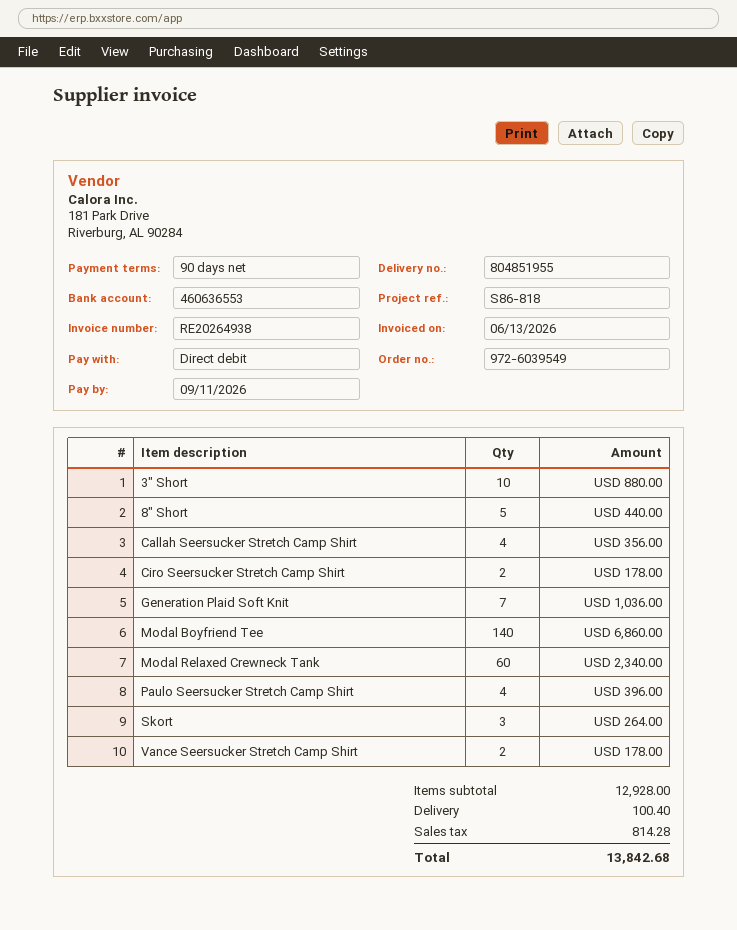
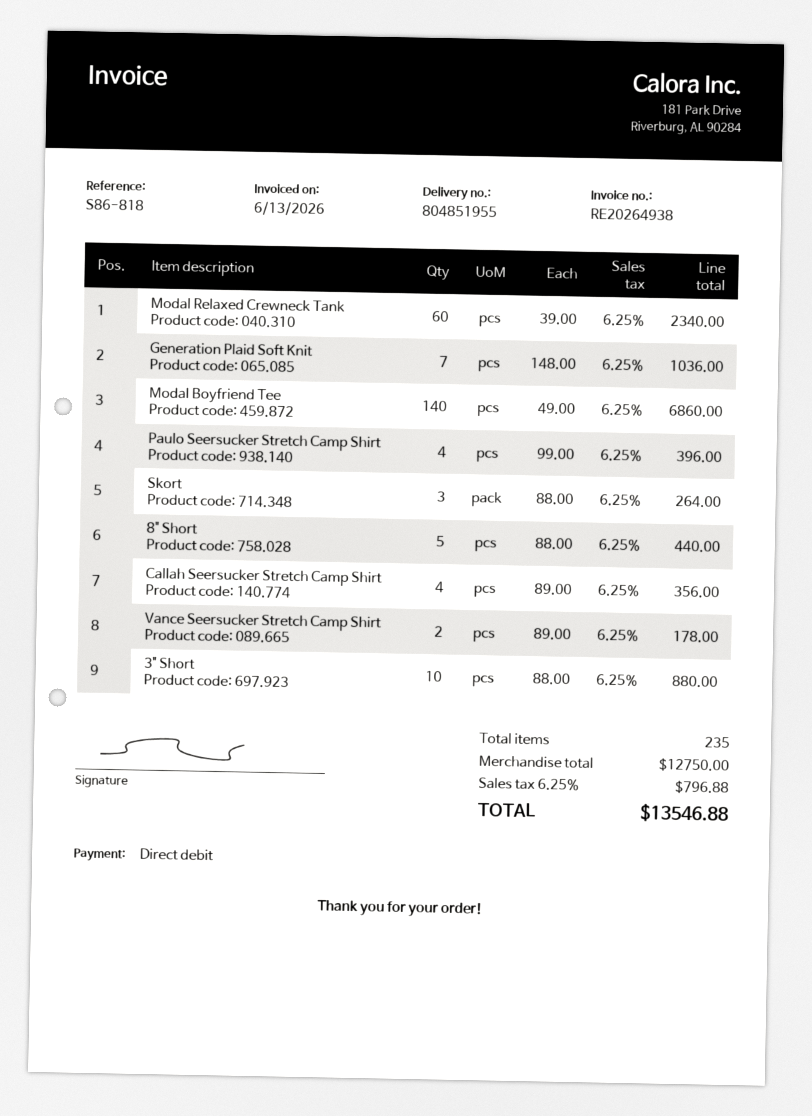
Ciro Seersucker Stretch Camp Shirt: 2 for 178.00 -> none
subtotal: 12928.00 -> 12750.00
shipping: 100.40 -> none
tax: 814.28 -> 796.88
total: 13842.68 -> 13546.88

